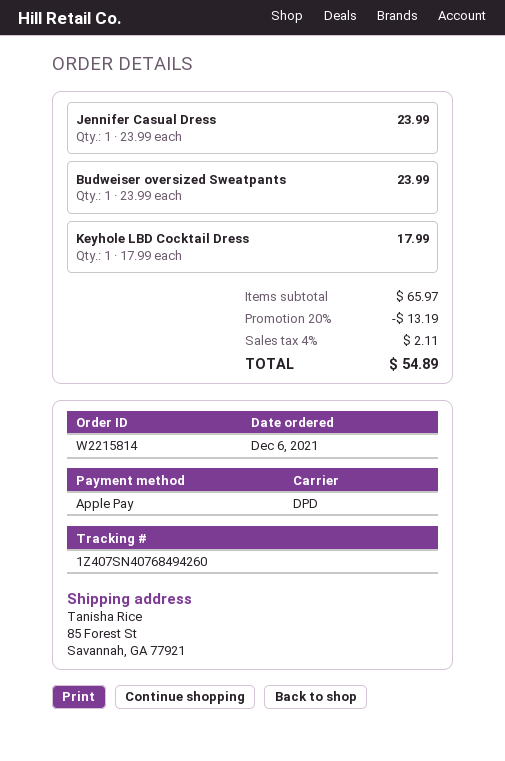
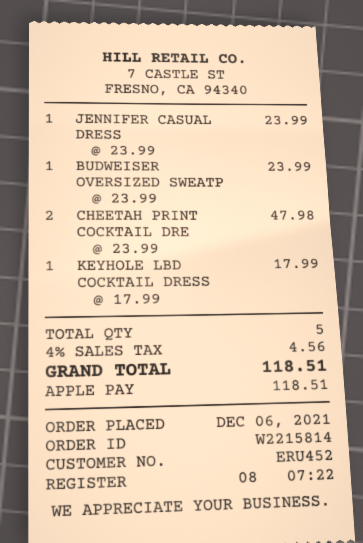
CHEETAH PRINT COCKTAIL DRE: none -> 2 x 23.99 = 47.98
discount: 20% = 13.19 -> none
tax: 4% = 2.11 -> 4% = 4.56
total: 54.89 -> 118.51

